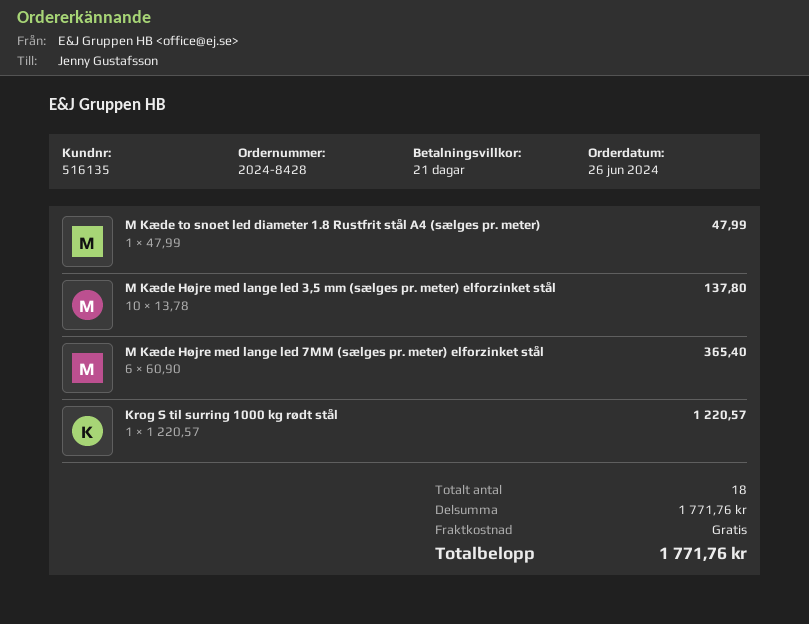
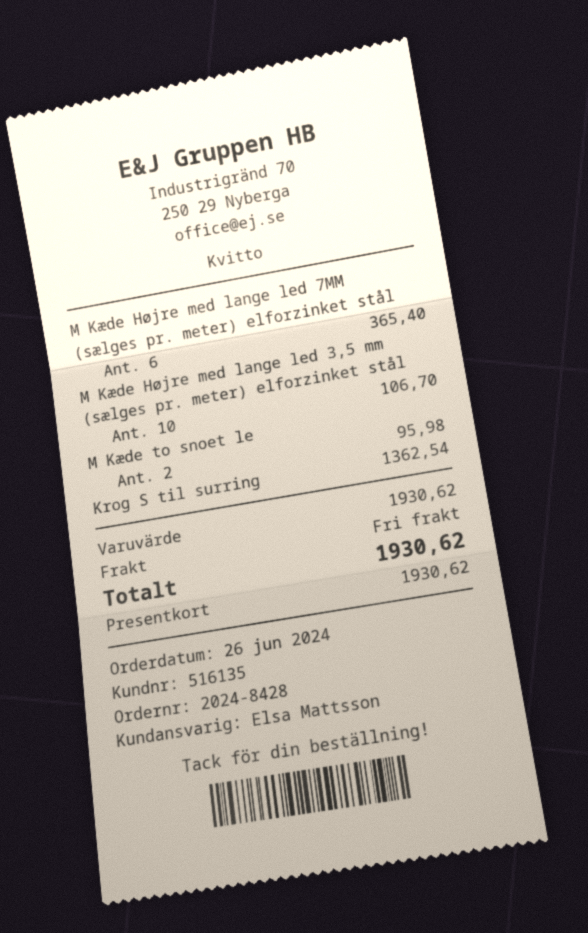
M Kæde to snoet led diameter 1.8 Rustfrit stål A4 (sælges pr. meter): 1 for 47.99 -> 2 for 95.98
M Kæde Højre med lange led 3,5 mm (sælges pr. meter) elforzinket stål: 10 for 137.80 -> 10 for 106.70
Krog S til surring 1000 kg rødt stål: 1 for 1220.57 -> 1 for 1362.54
subtotal: 1771.76 -> 1930.62
total: 1771.76 -> 1930.62

